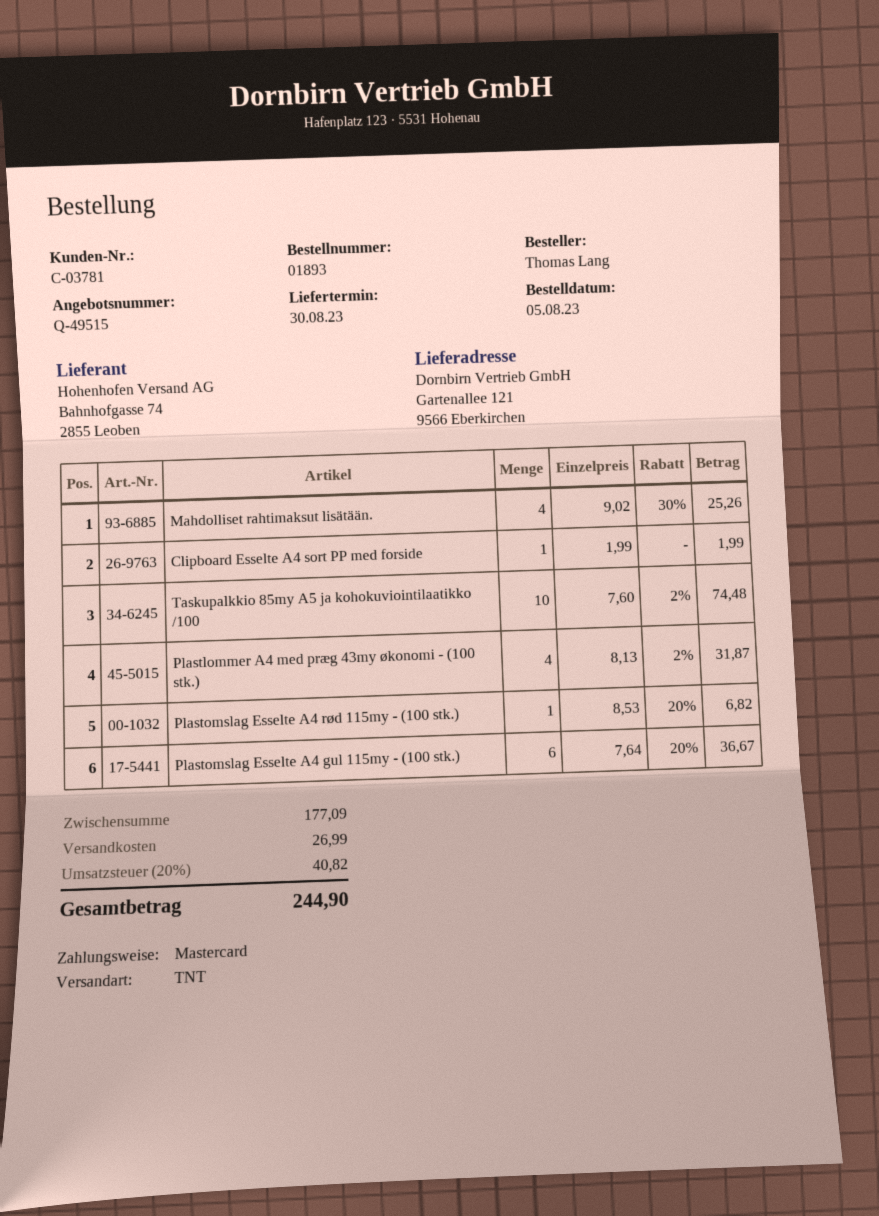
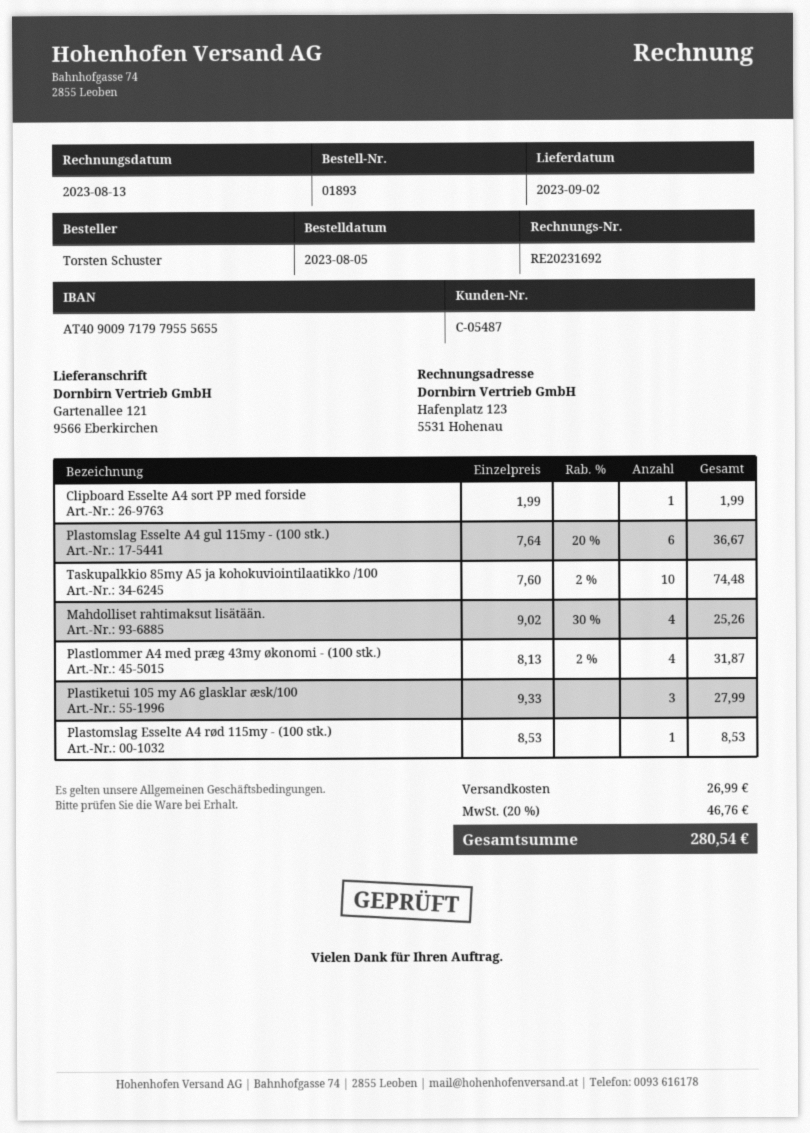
delivery date: 2023-08-30 -> 2023-09-02
customer number: C-03781 -> C-05487
ordered by: Thomas Lang -> Torsten Schuster
Plastomslag Esselte A4 rød 115my - (100 stk.): 1 x 8.53 - 20% = 6.82 -> 1 x 8.53 = 8.53
Plastiketui 105 my A6 glasklar æsk/100: none -> 3 x 9.33 = 27.99
tax: 20% = 40.82 -> 20% = 46.76
total: 244.90 -> 280.54

